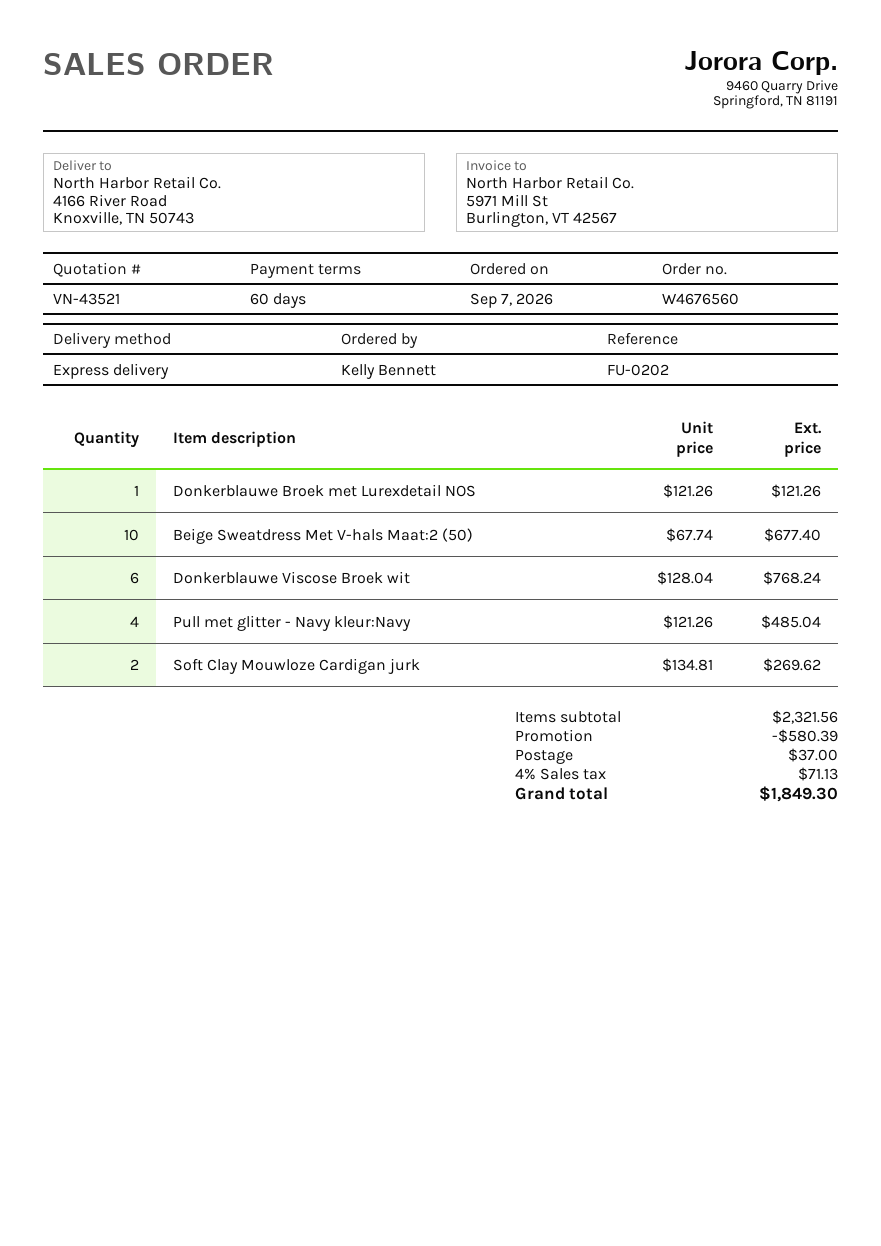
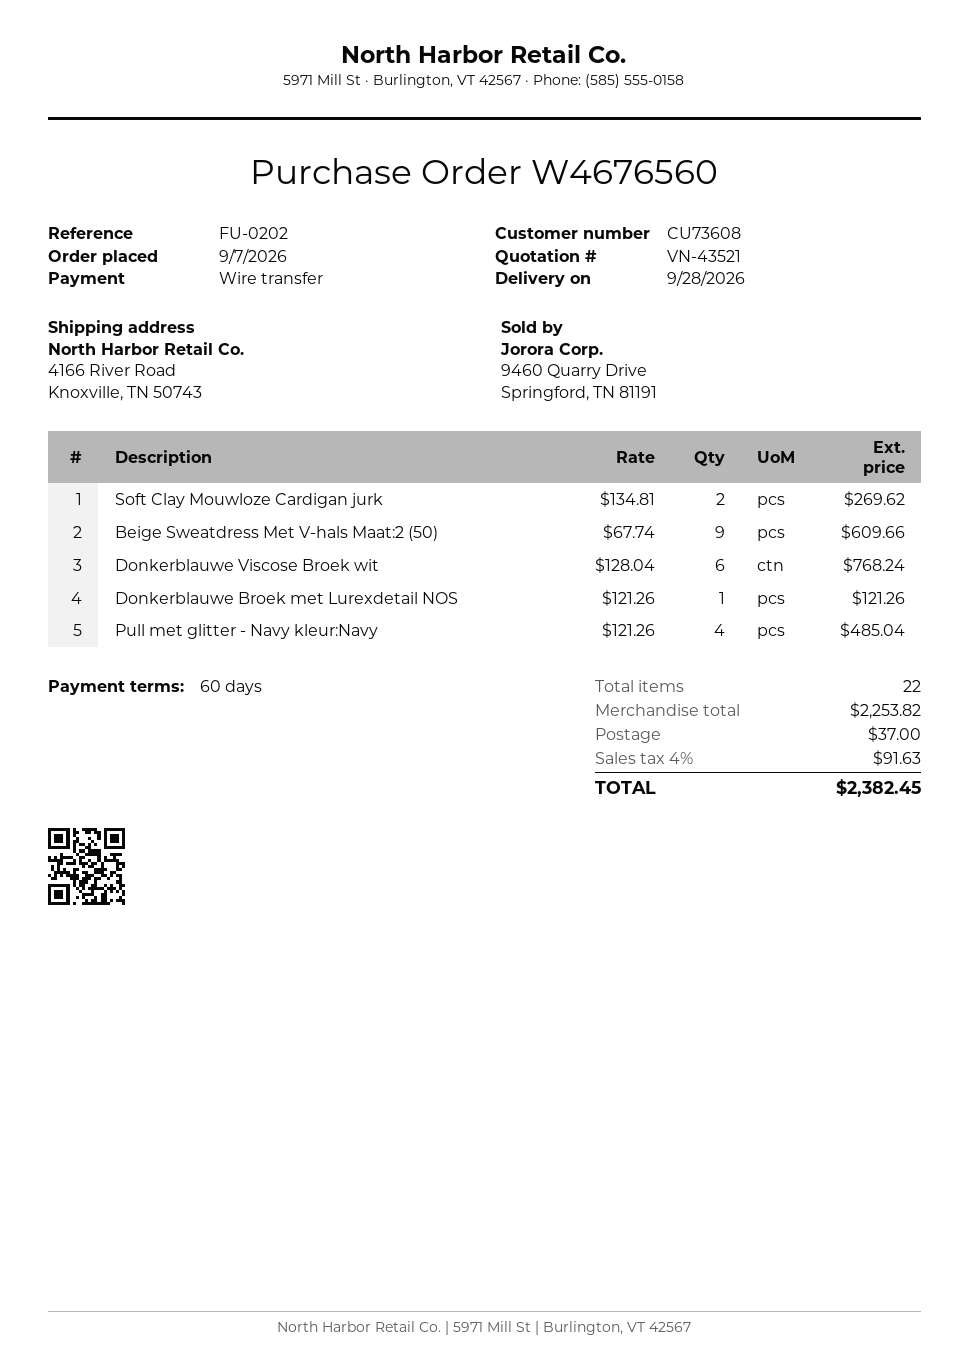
Beige Sweatdress Met V-hals Maat:2 (50): 10 x 67.74 = 677.40 -> 9 x 67.74 = 609.66
subtotal: 2321.56 -> 2253.82
discount: 580.39 -> none
tax: 4% = 71.13 -> 4% = 91.63
total: 1849.30 -> 2382.45

